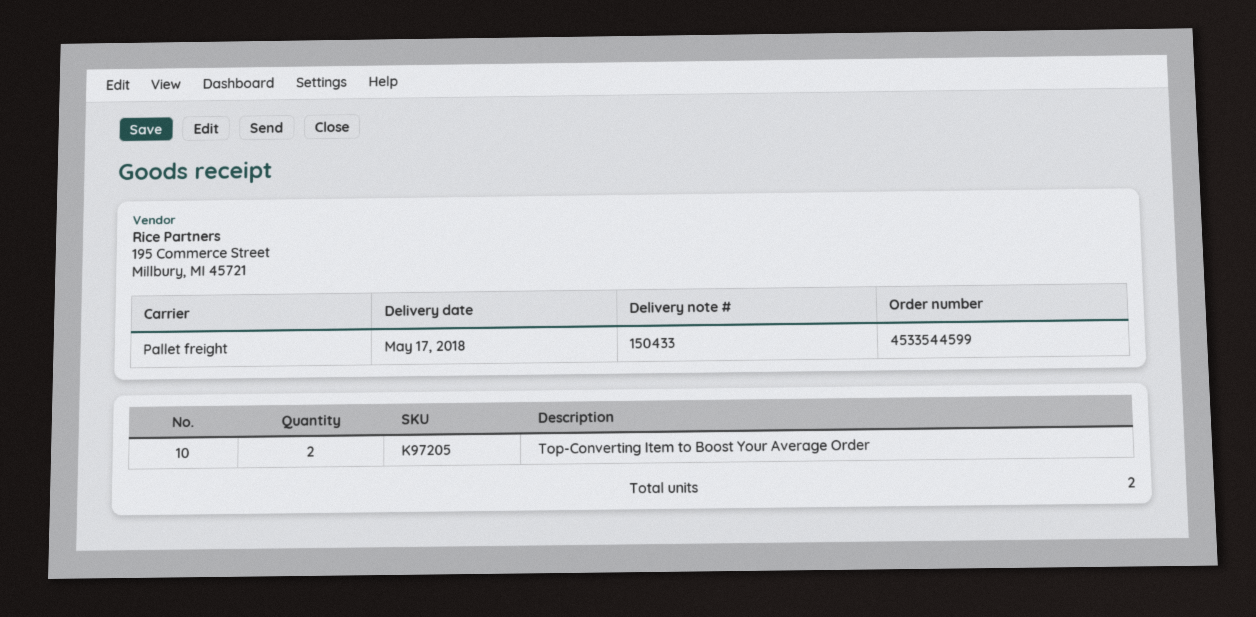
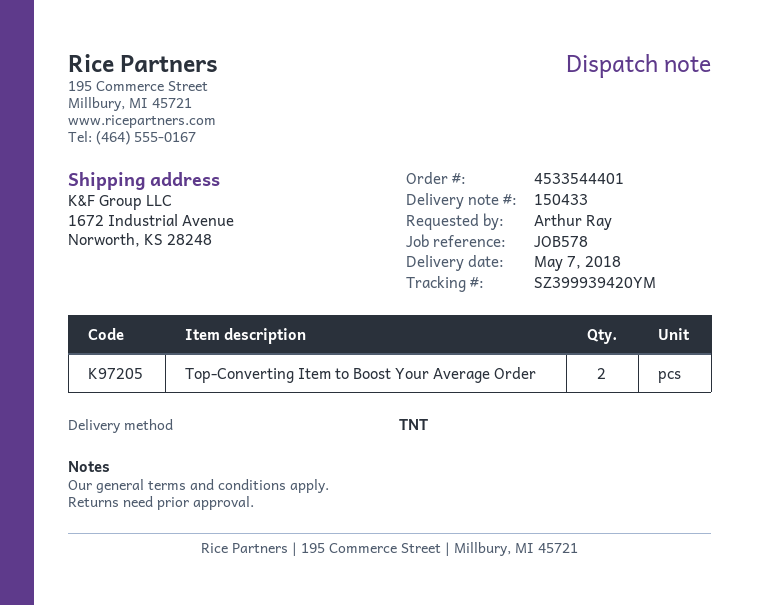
order number: 4533544599 -> 4533544401
delivery date: 2018-05-17 -> 2018-05-07
shipping method: pallet freight -> TNT

